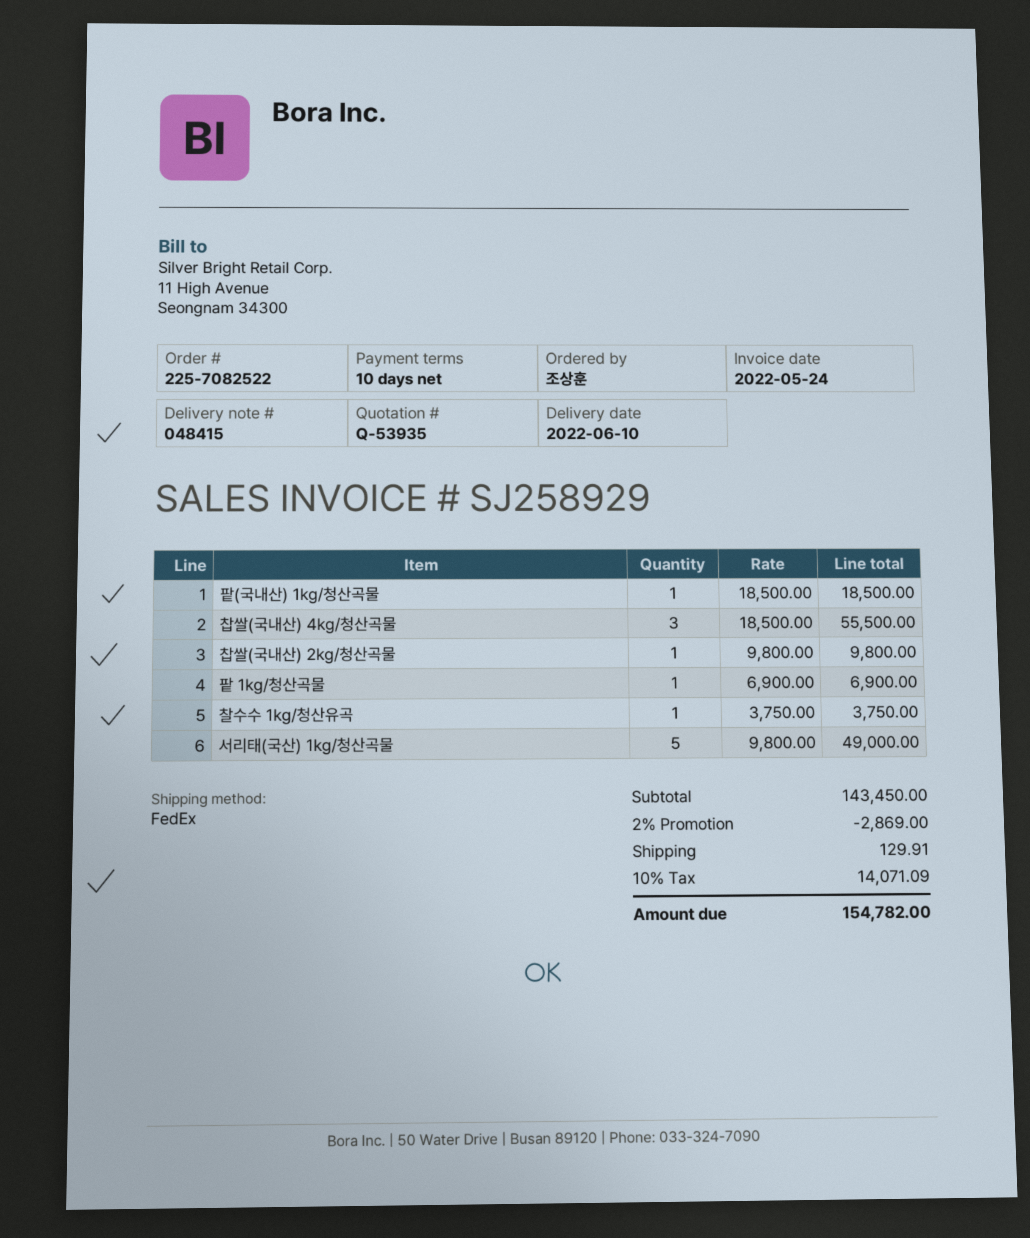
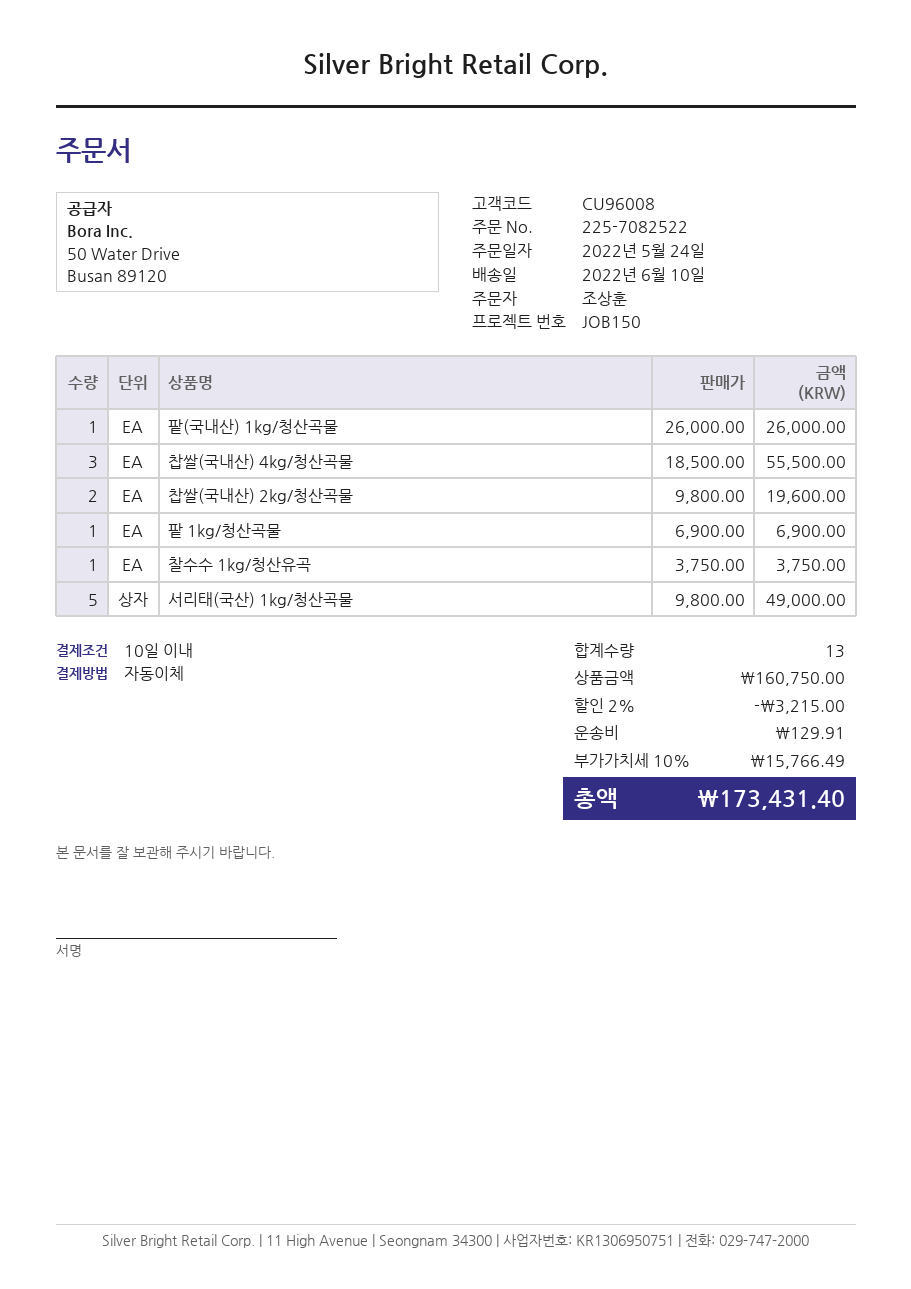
팥(국내산) 1kg/청산곡물: 1 x 18500.00 = 18500.00 -> 1 x 26000.00 = 26000.00
찹쌀(국내산) 2kg/청산곡물: 1 x 9800.00 = 9800.00 -> 2 x 9800.00 = 19600.00
subtotal: 143450.00 -> 160750.00
discount: 2% = 2869.00 -> 2% = 3215.00
tax: 10% = 14071.09 -> 10% = 15766.49
total: 154782.00 -> 173431.40

